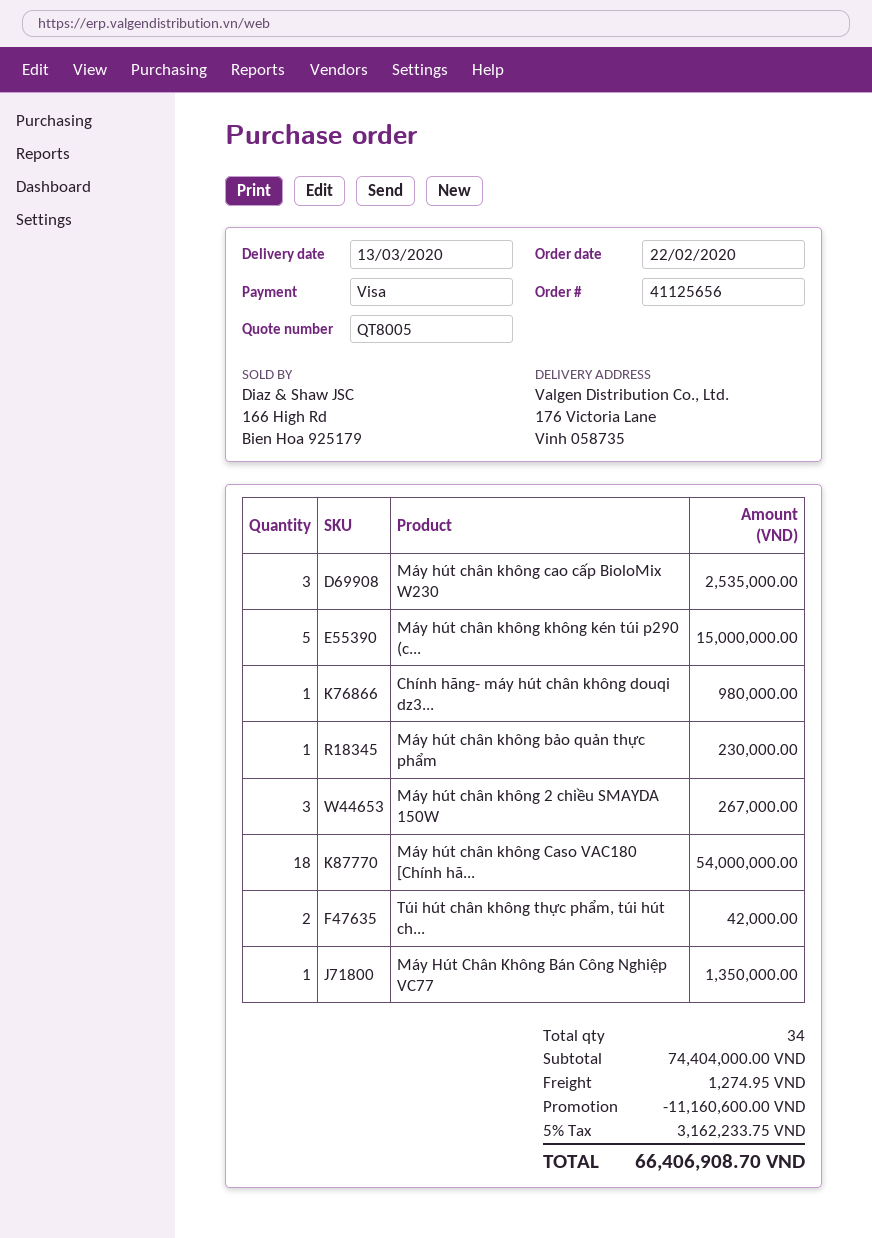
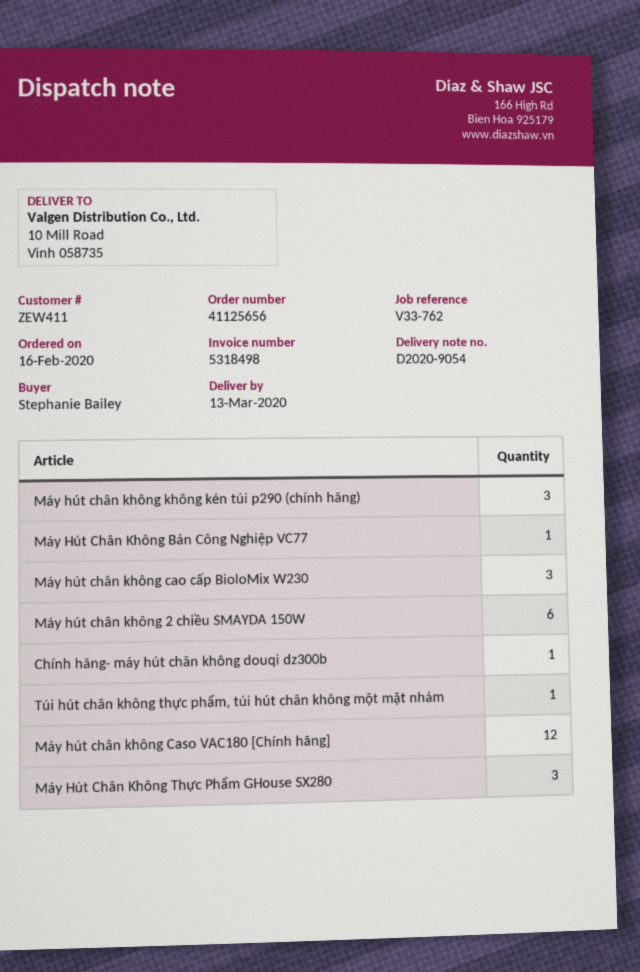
order date: 2020-02-22 -> 2020-02-16
ship to: 176 Victoria Lane, Vinh 058735 -> 10 Mill Road, Vinh 058735
Máy hút chân không không kén túi p290 (c...: 5 -> 3
Máy hút chân không bảo quản thực phẩm: 1 -> none
Máy hút chân không 2 chiều SMAYDA 150W: 3 -> 6
Máy hút chân không Caso VAC180 [Chính hã...: 18 -> 12
Túi hút chân không thực phẩm, túi hút ch...: 2 -> 1
Máy Hút Chân Không Thực Phẩm GHouse SX280: none -> 3

